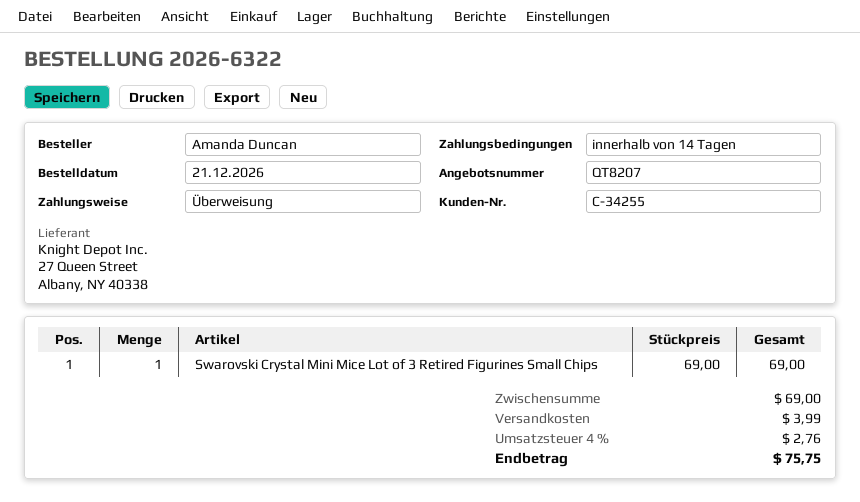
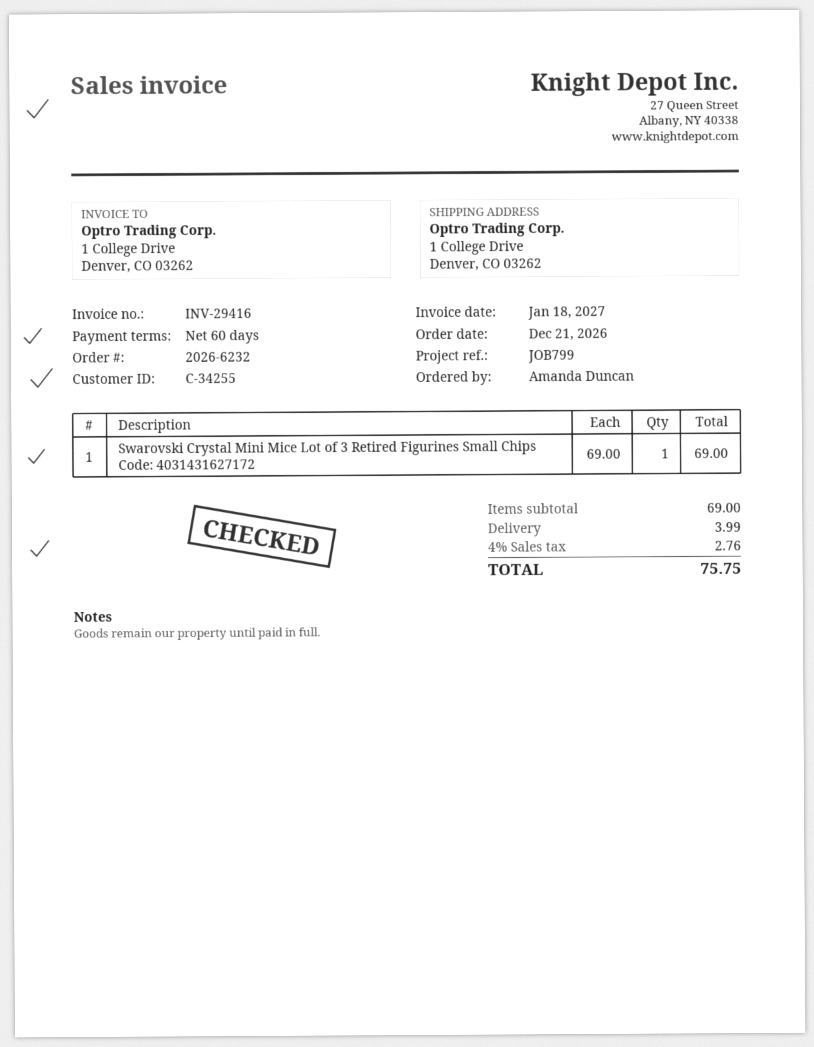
order number: 2026-6322 -> 2026-6232
payment terms: 14 days -> 60 days

